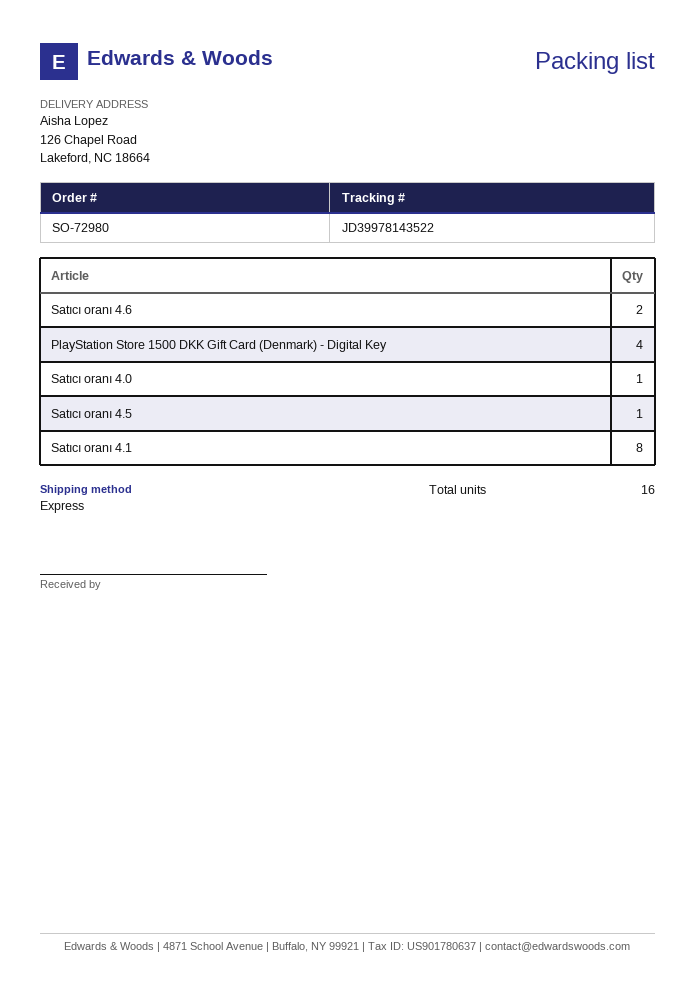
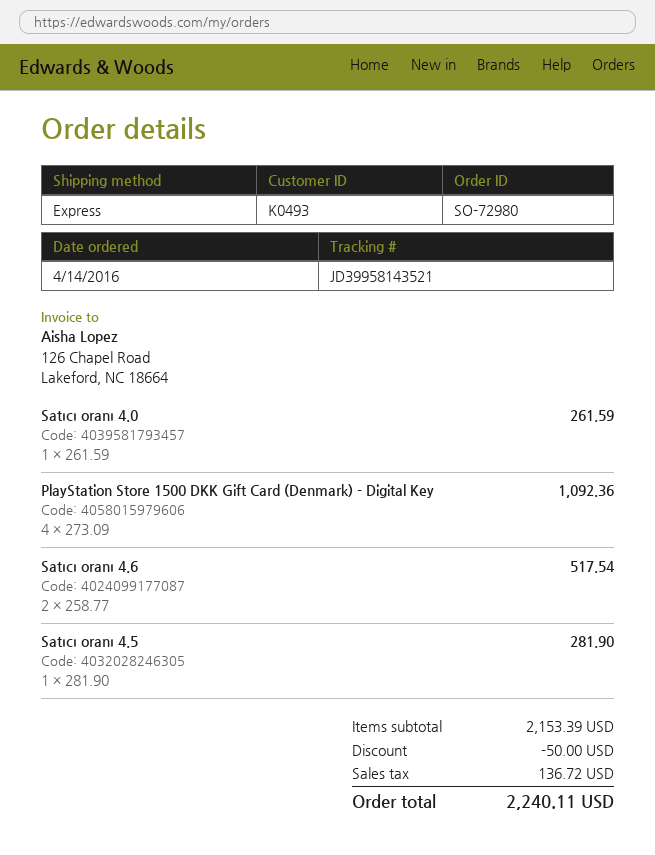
tracking number: JD39978143522 -> JD39958143521
Satıcı oranı 4.1: 8 -> none

